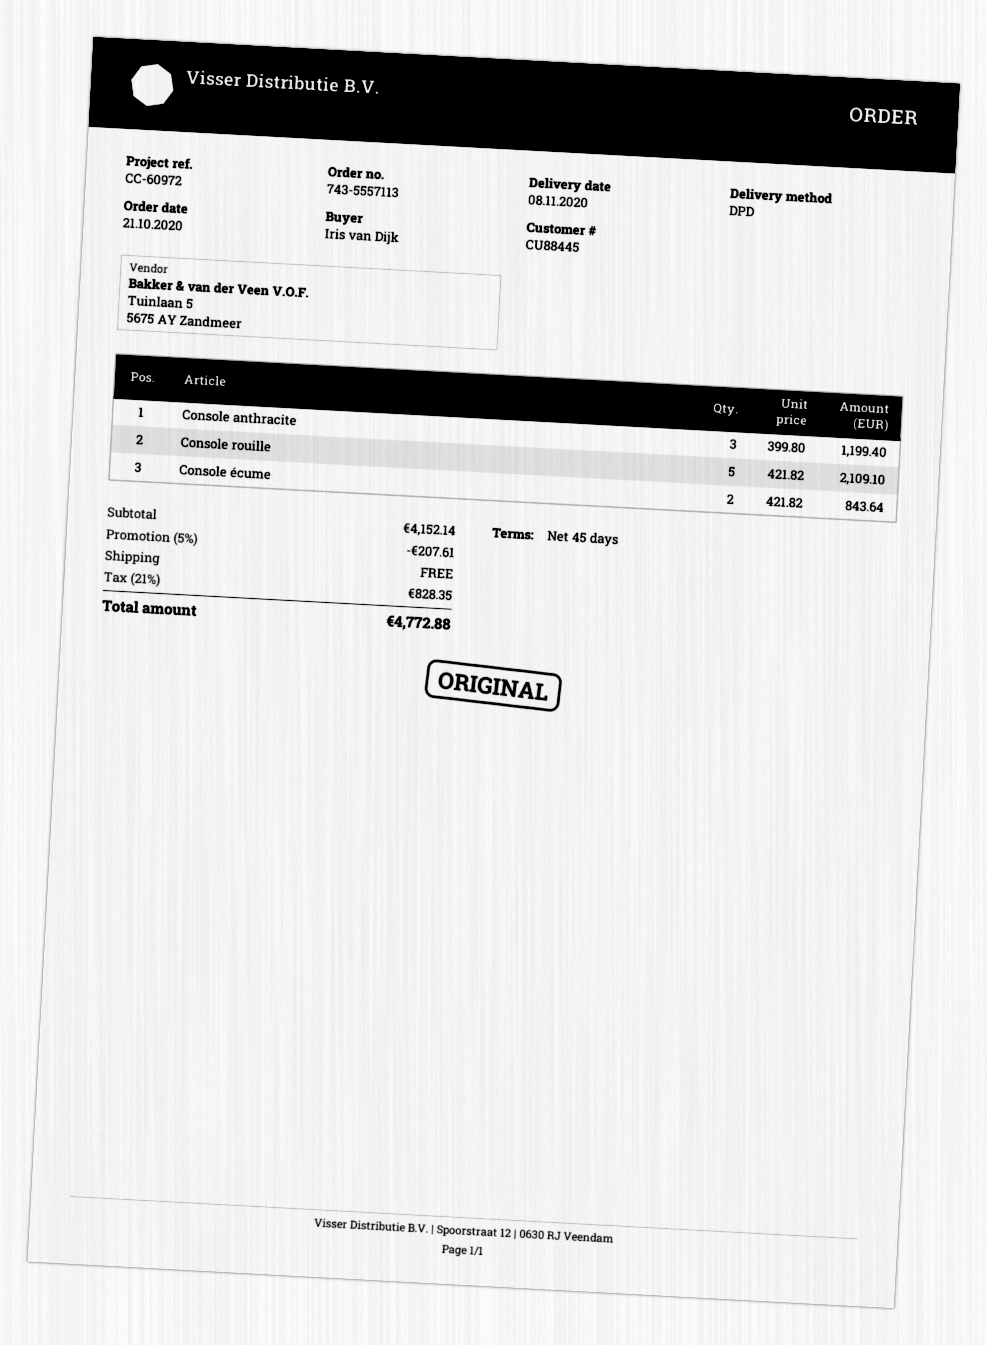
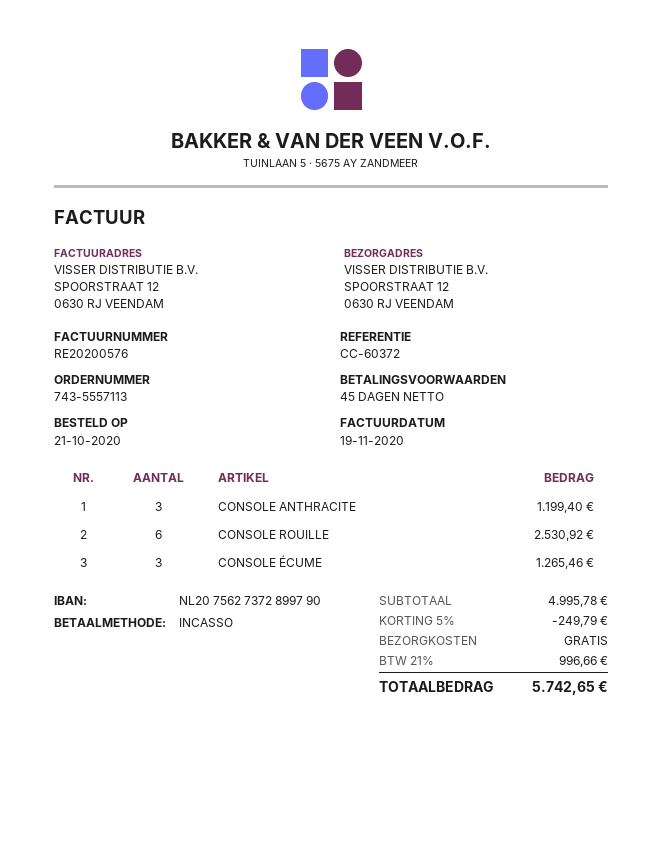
reference: CC-60972 -> CC-60372
Console rouille: 5 for 2109.10 -> 6 for 2530.92
Console écume: 2 for 843.64 -> 3 for 1265.46
subtotal: 4152.14 -> 4995.78
discount: 5% = 207.61 -> 5% = 249.79
tax: 21% = 828.35 -> 21% = 996.66
total: 4772.88 -> 5742.65

